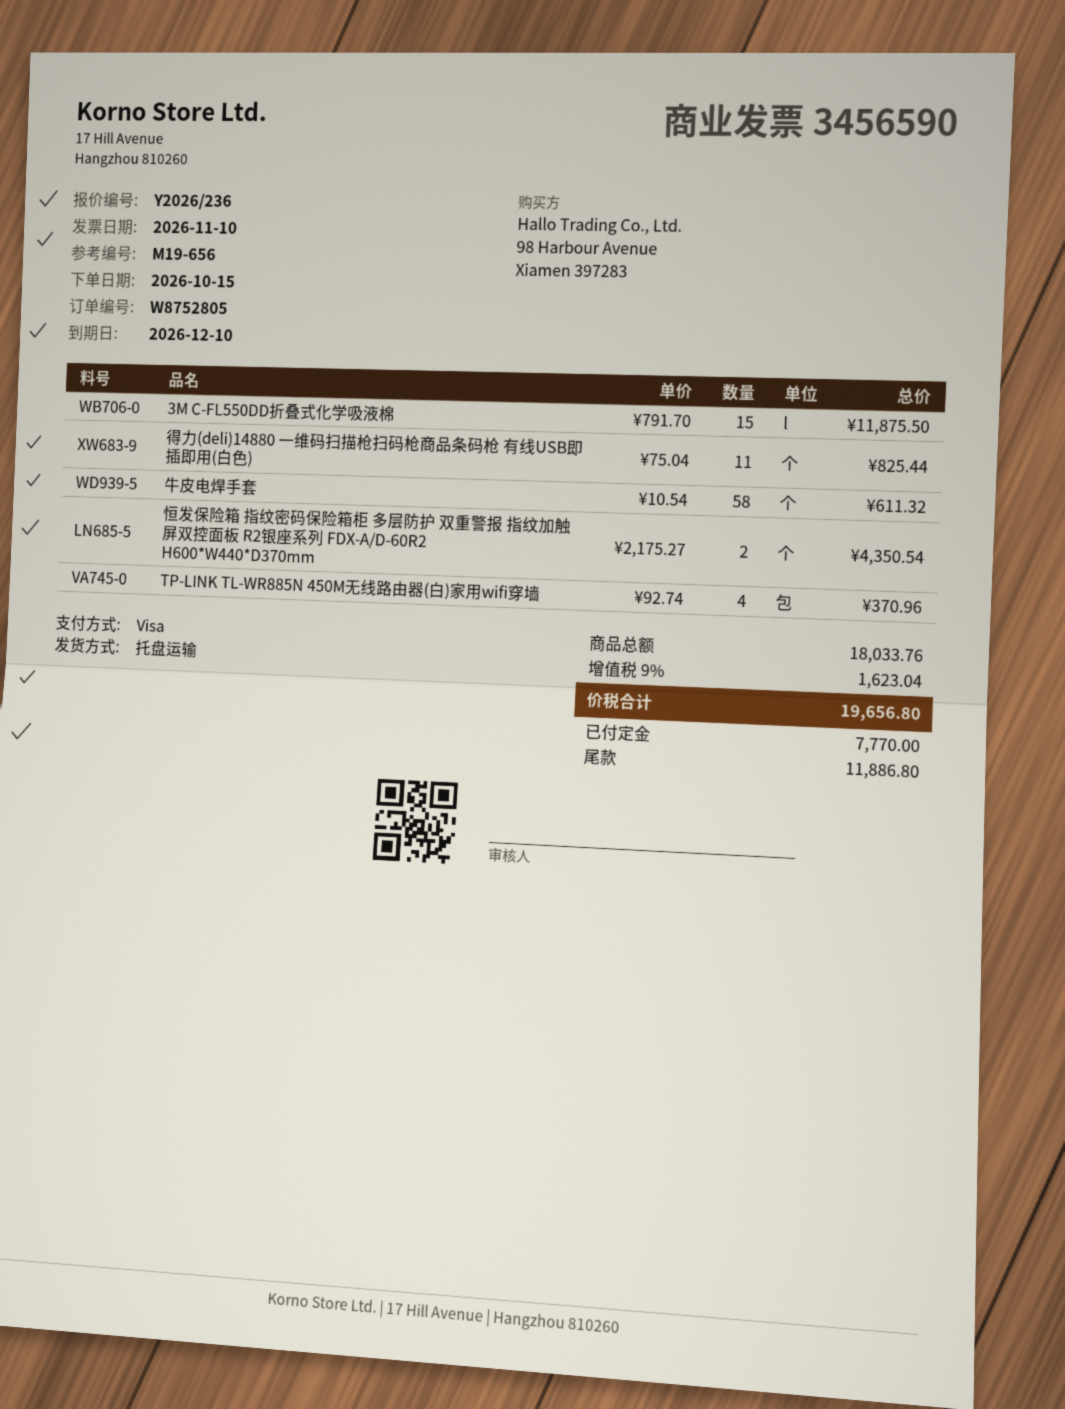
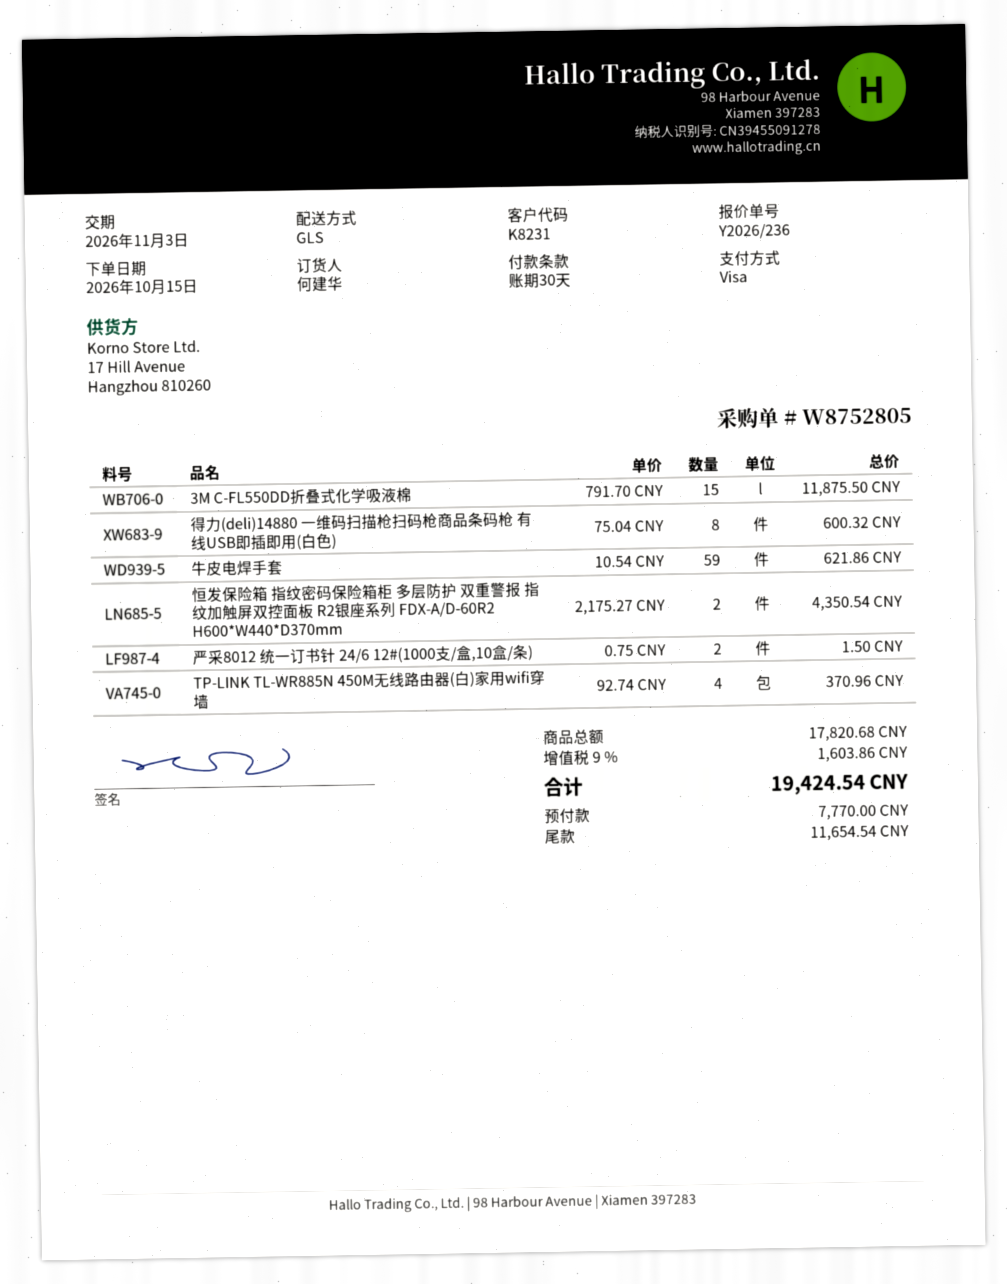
shipping method: pallet freight -> GLS
得力(deli)14880 一维码扫描枪扫码枪商品条码枪 有线USB即插即用(白色): 11 x 75.04 = 825.44 -> 8 x 75.04 = 600.32
牛皮电焊手套: 58 x 10.54 = 611.32 -> 59 x 10.54 = 621.86
严采8012 统一订书针 24/6 12#(1000支/盒,10盒/条): none -> 2 x 0.75 = 1.50
subtotal: 18033.76 -> 17820.68
tax: 9% = 1623.04 -> 9% = 1603.86
total: 19656.80 -> 19424.54
balance: 11886.80 -> 11654.54

